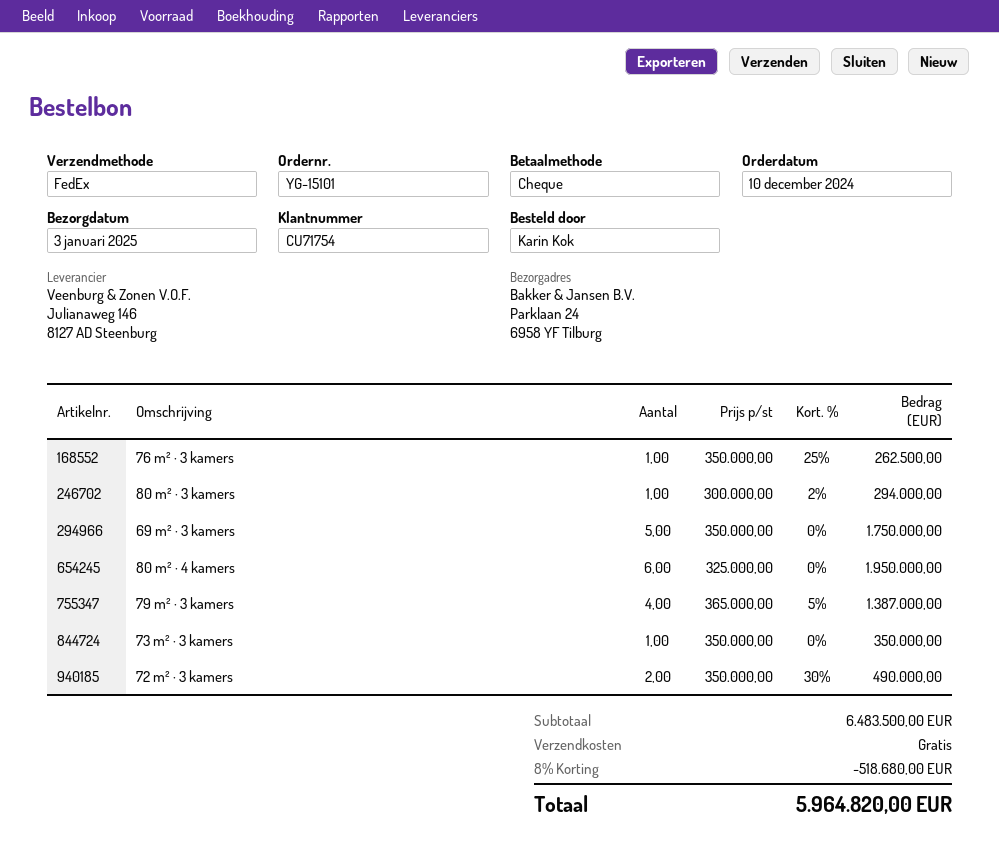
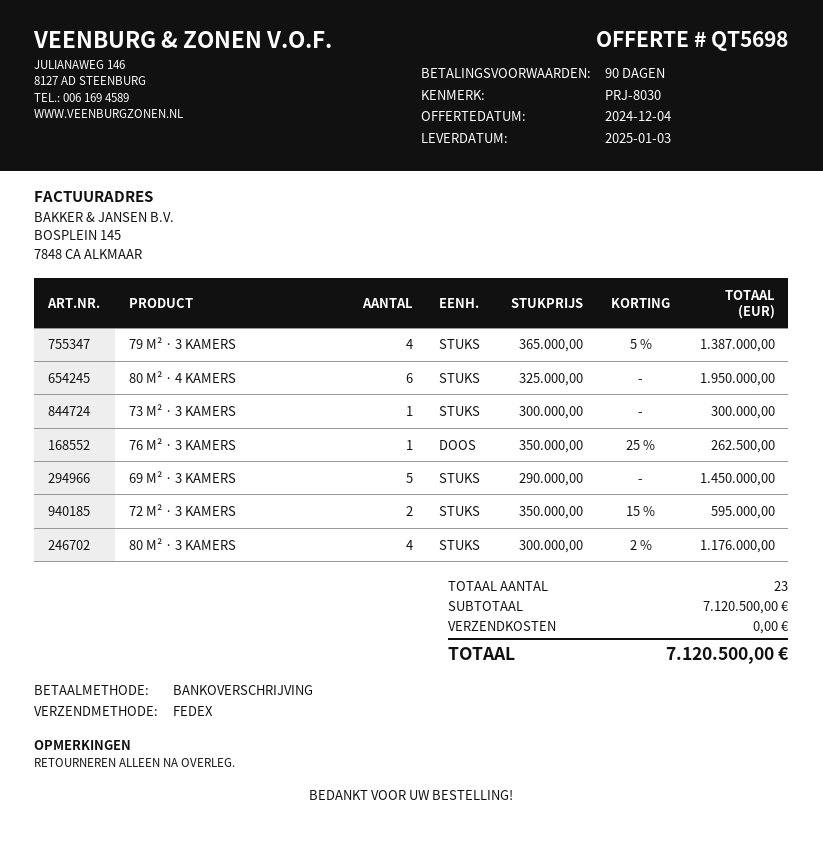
payment method: cheque -> bank transfer
80 m² · 3 kamers: 1 x 300000.00 - 2% = 294000.00 -> 4 x 300000.00 - 2% = 1176000.00
69 m² · 3 kamers: 5 x 350000.00 = 1750000.00 -> 5 x 290000.00 = 1450000.00
73 m² · 3 kamers: 1 x 350000.00 = 350000.00 -> 1 x 300000.00 = 300000.00
72 m² · 3 kamers: 2 x 350000.00 - 30% = 490000.00 -> 2 x 350000.00 - 15% = 595000.00
subtotal: 6483500.00 -> 7120500.00
discount: 8% = 518680.00 -> none
total: 5964820.00 -> 7120500.00

